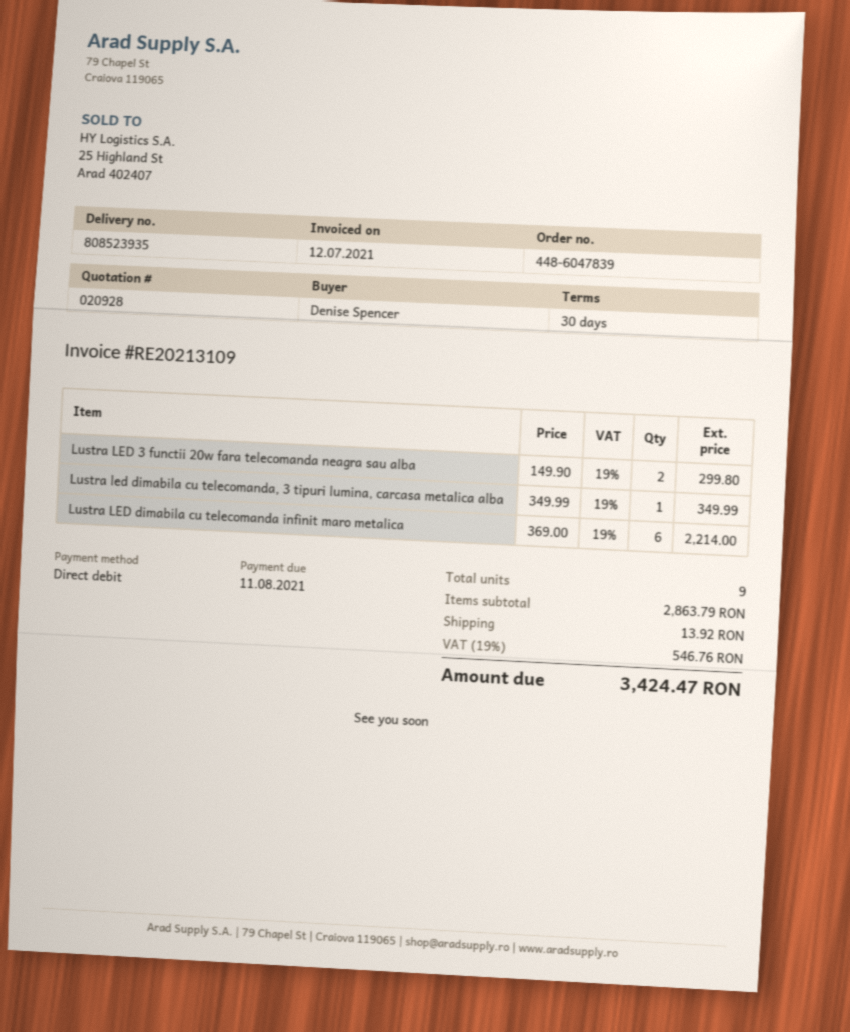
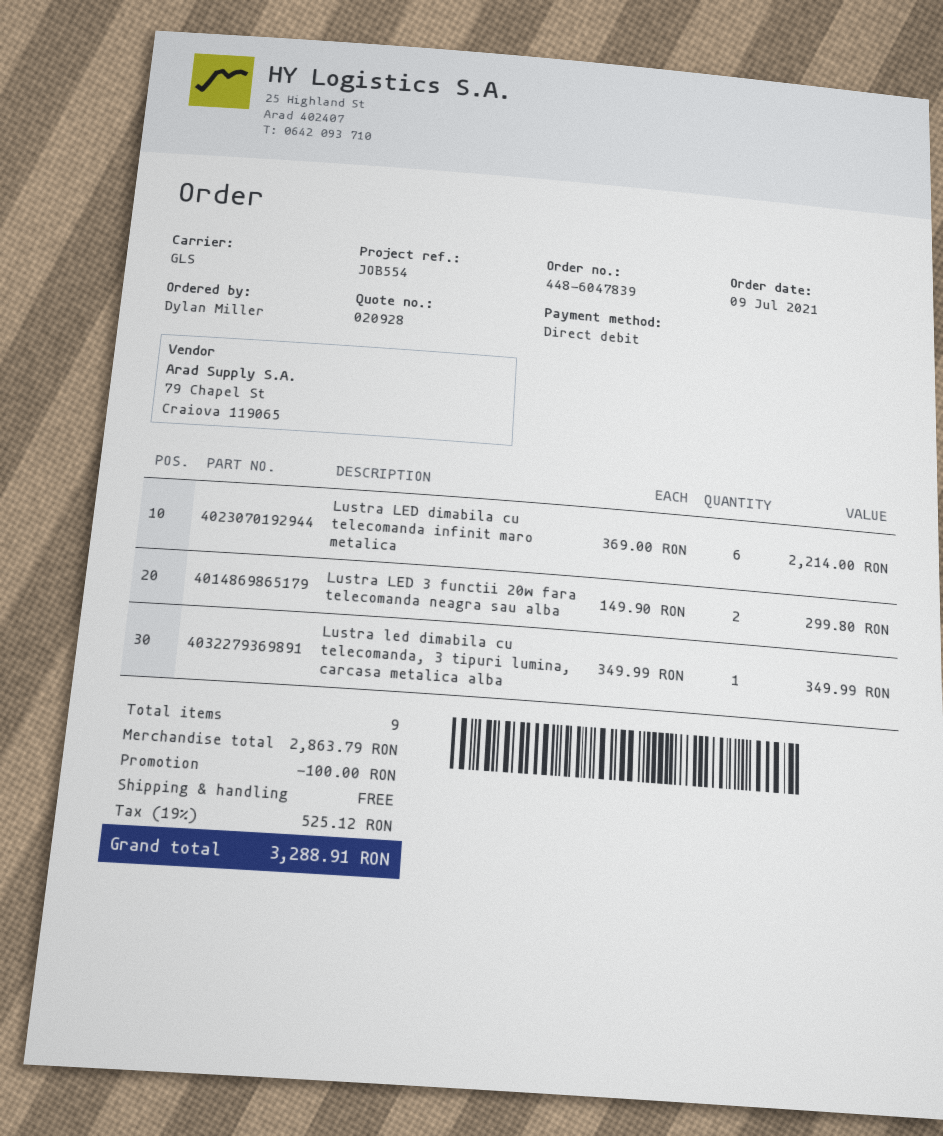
ordered by: Denise Spencer -> Dylan Miller
discount: none -> 100.00
shipping: 13.92 -> 0.00
tax: 19% = 546.76 -> 19% = 525.12
total: 3424.47 -> 3288.91

